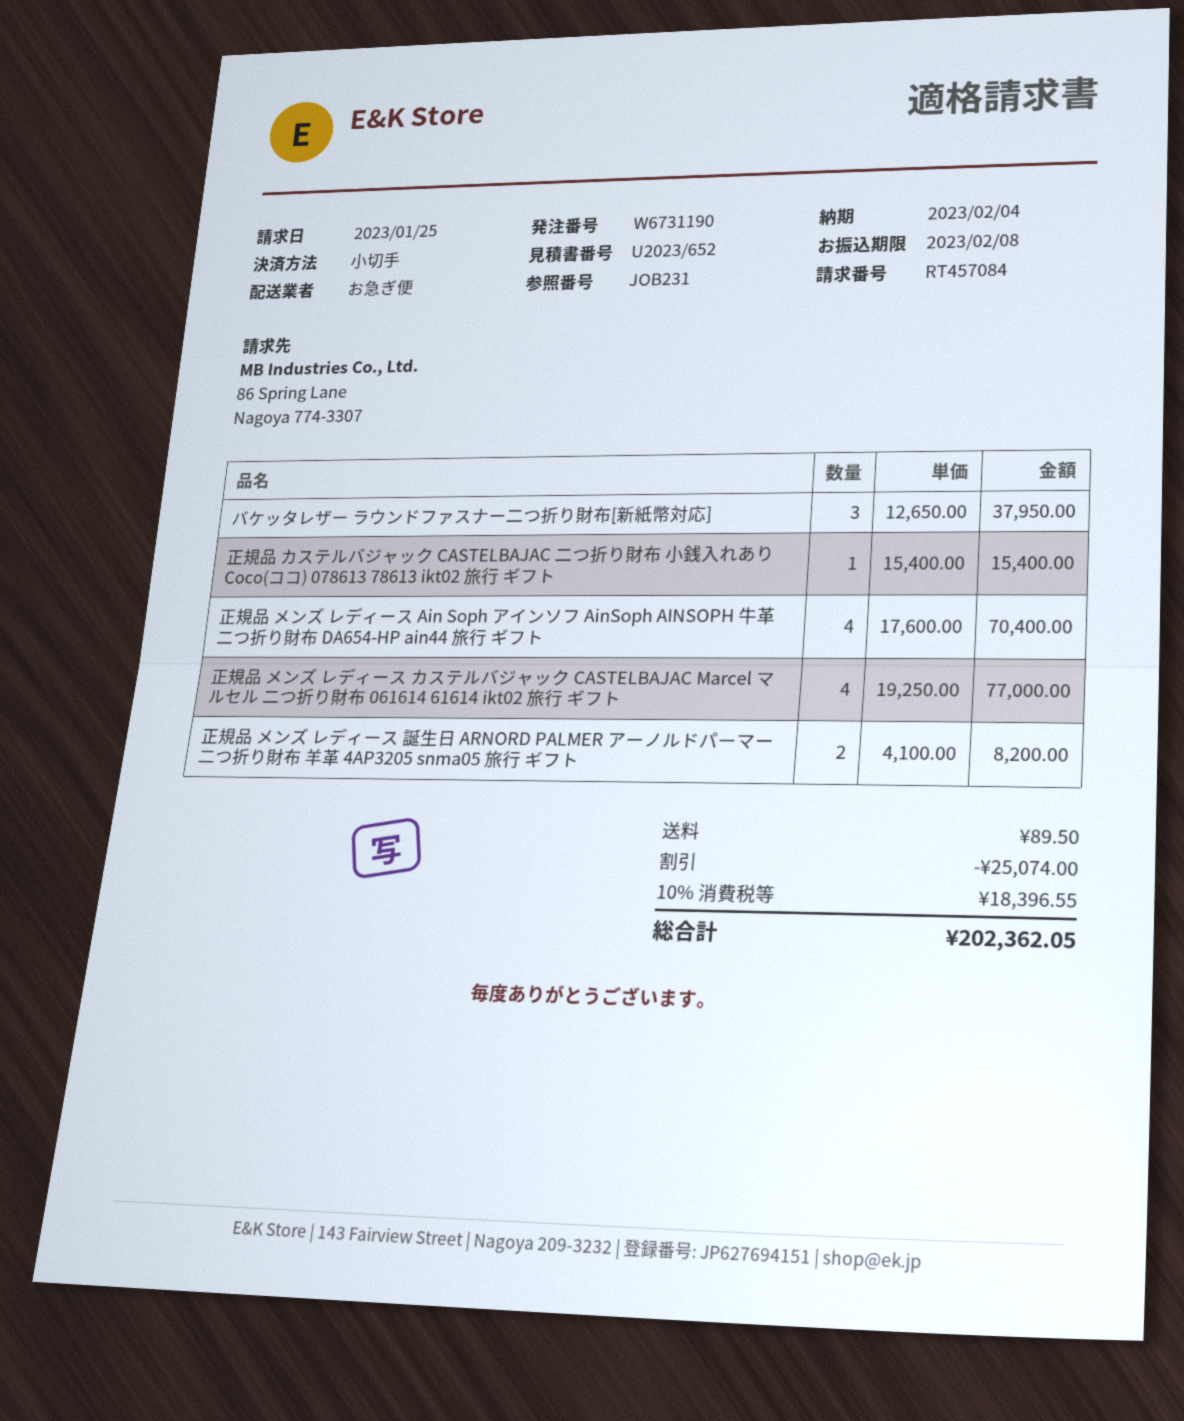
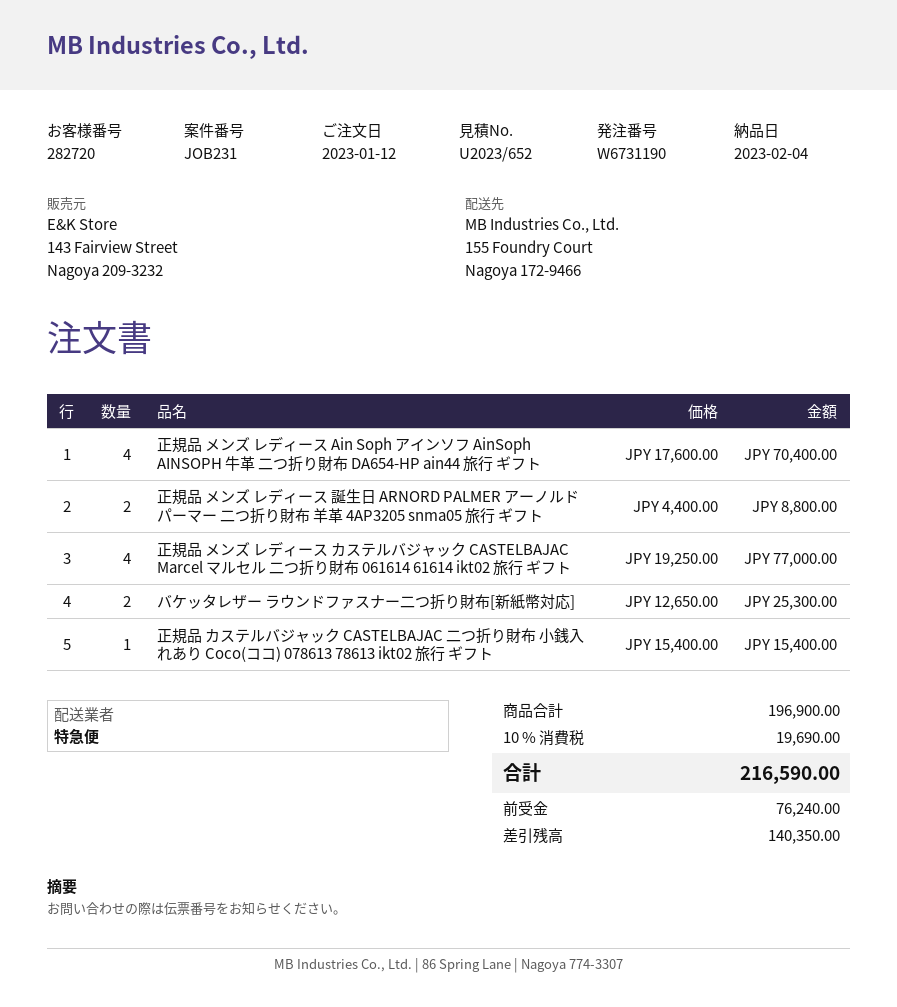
バケッタレザー ラウンドファスナー二つ折り財布[新紙幣対応]: 3 x 12650.00 = 37950.00 -> 2 x 12650.00 = 25300.00
正規品 メンズ レディース 誕生日 ARNORD PALMER アーノルドパーマー 二つ折り財布 羊革 4AP3205 snma05 旅行 ギフト: 2 x 4100.00 = 8200.00 -> 2 x 4400.00 = 8800.00
discount: 25074.00 -> none
shipping: 89.50 -> none
tax: 10% = 18396.55 -> 10% = 19690.00
total: 202362.05 -> 216590.00

